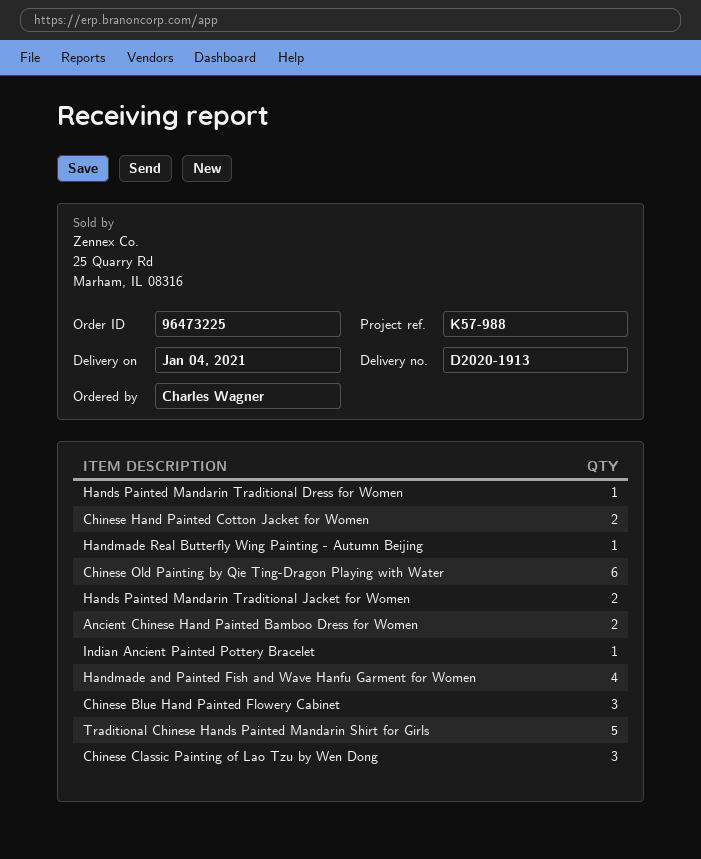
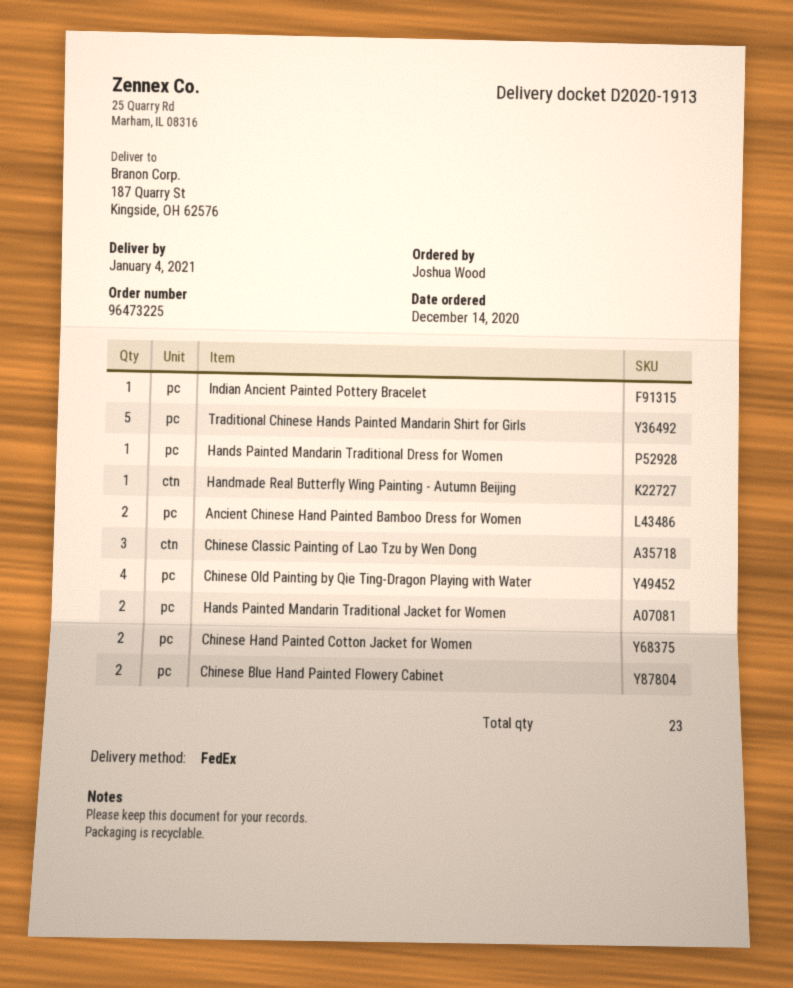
ordered by: Charles Wagner -> Joshua Wood
Chinese Old Painting by Qie Ting-Dragon Playing with Water: 6 -> 4
Handmade and Painted Fish and Wave Hanfu Garment for Women: 4 -> none
Chinese Blue Hand Painted Flowery Cabinet: 3 -> 2

